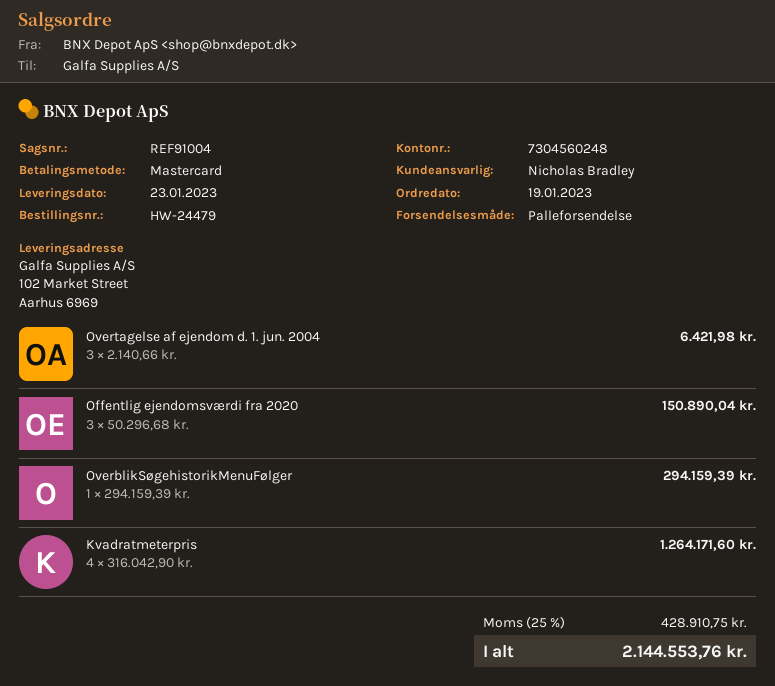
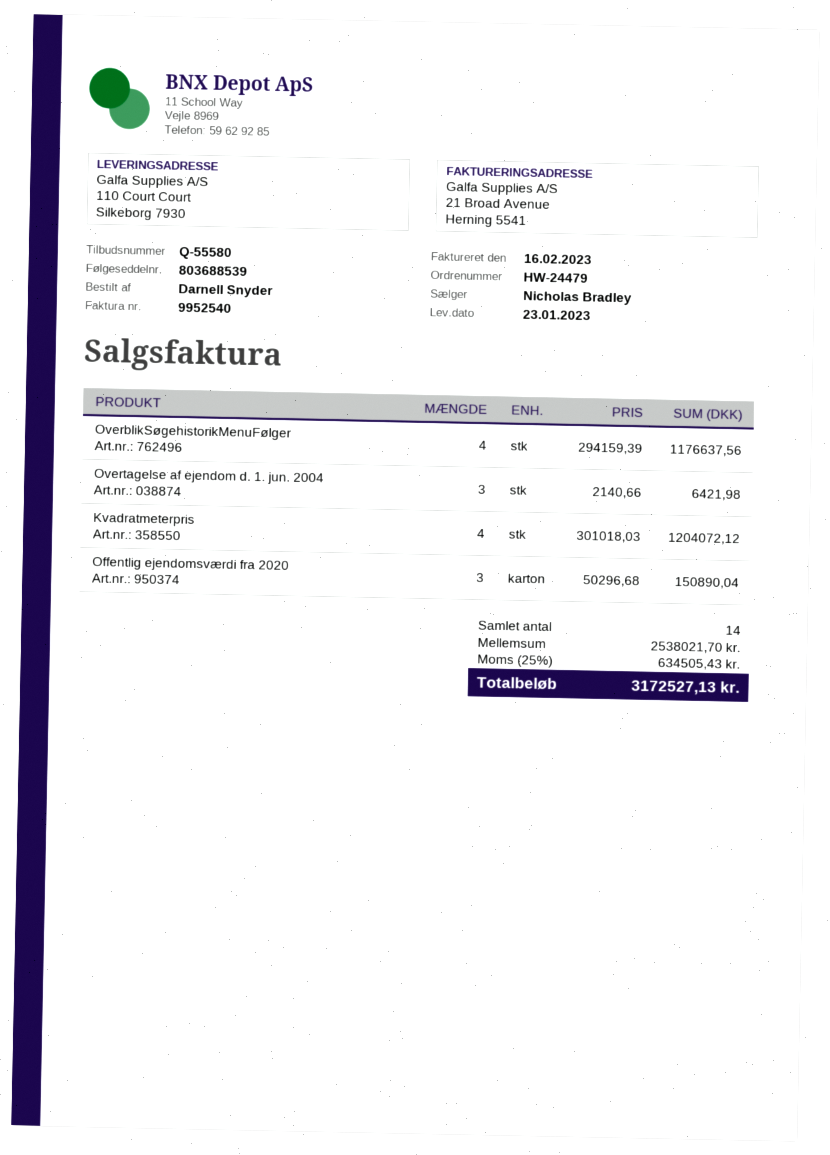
ship to: 102 Market Street, Aarhus 6969 -> 110 Court Court, Silkeborg 7930
OverblikSøgehistorikMenuFølger: 1 x 294159.39 = 294159.39 -> 4 x 294159.39 = 1176637.56
Kvadratmeterpris: 4 x 316042.90 = 1264171.60 -> 4 x 301018.03 = 1204072.12
tax: 25% = 428910.75 -> 25% = 634505.43
total: 2144553.76 -> 3172527.13

